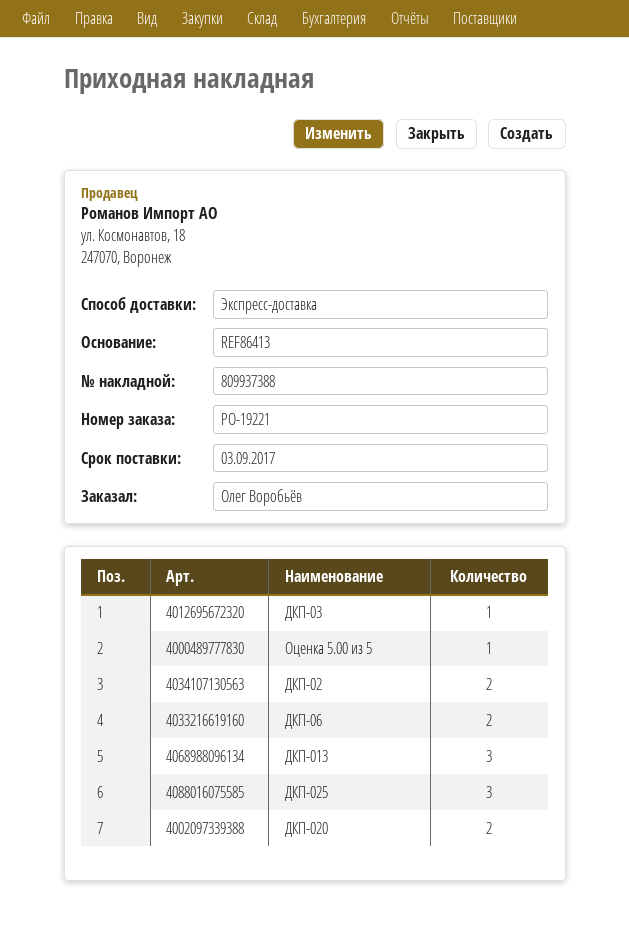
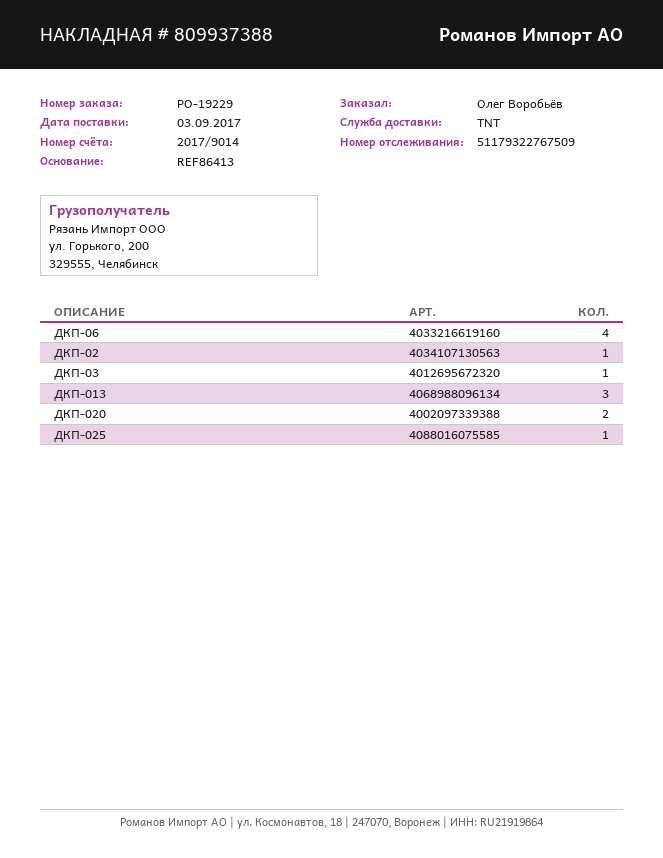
order number: PO-19221 -> PO-19229
shipping method: express -> TNT
Оценка 5.00 из 5: 1 -> none
ДКП-02: 2 -> 1
ДКП-06: 2 -> 4
ДКП-025: 3 -> 1

